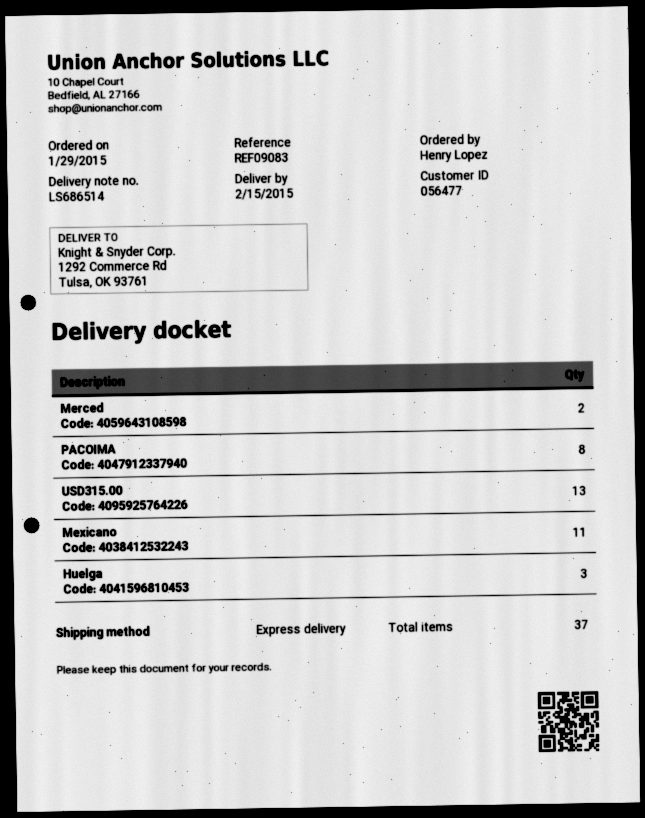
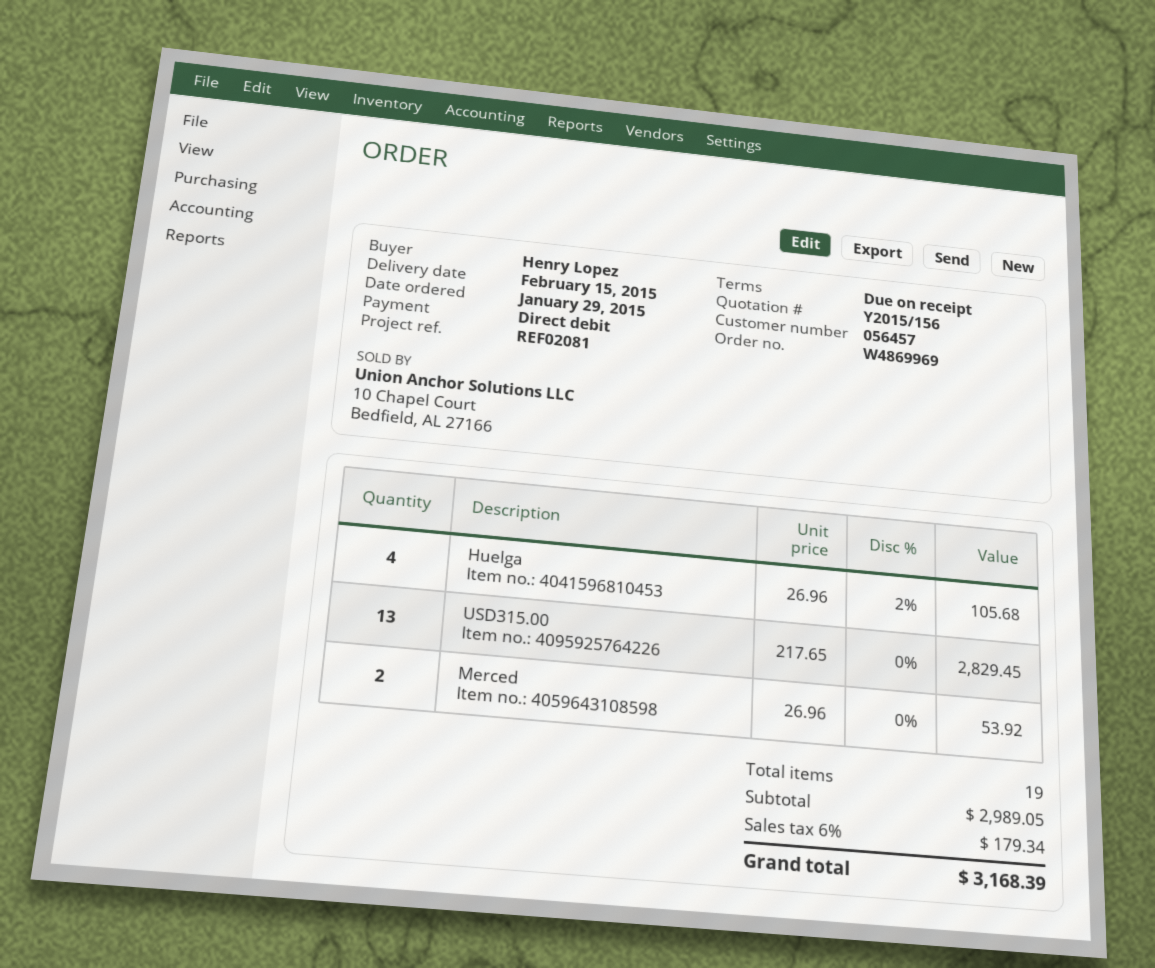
customer number: 056477 -> 056457
reference: REF09083 -> REF02081
PACOIMA: 8 -> none
Mexicano: 11 -> none
Huelga: 3 -> 4
total quantity: 37 -> 19

